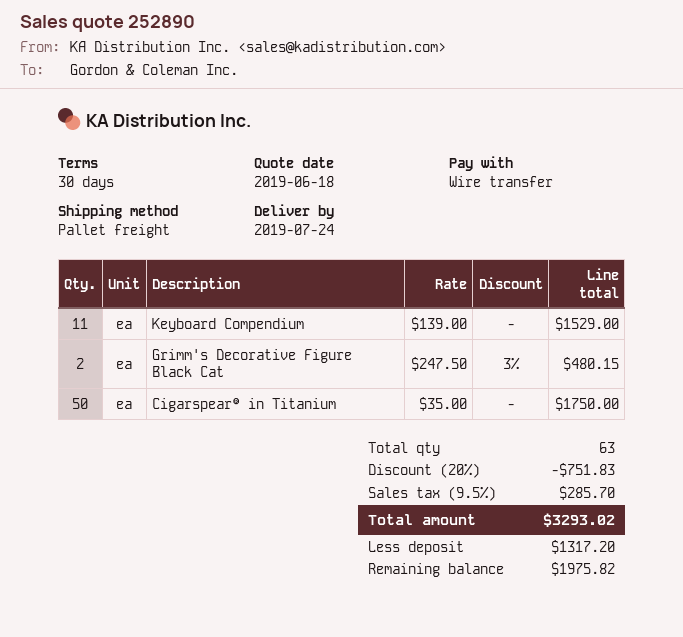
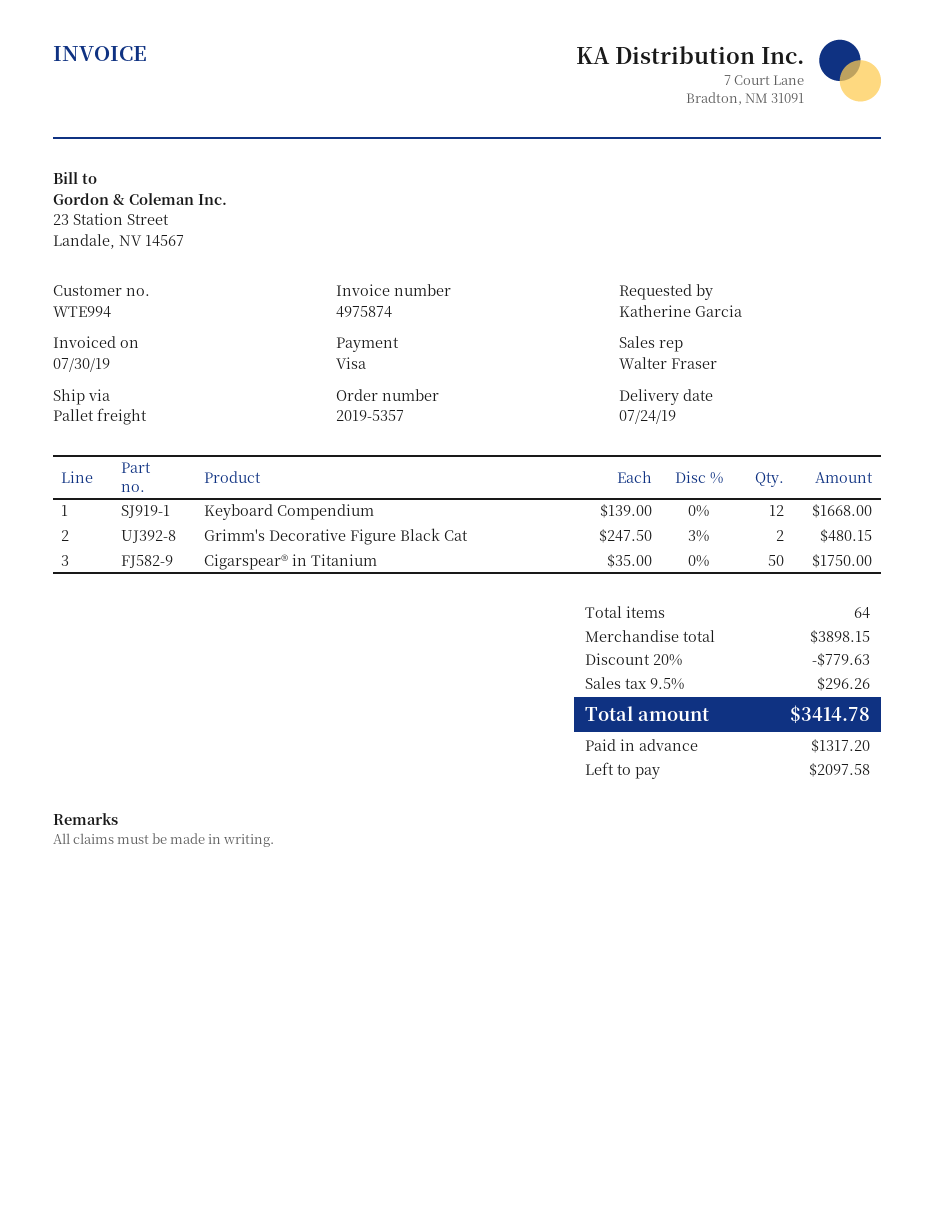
payment method: bank transfer -> Visa
Keyboard Compendium: 11 x 139.00 = 1529.00 -> 12 x 139.00 = 1668.00
total quantity: 63 -> 64
discount: 20% = 751.83 -> 20% = 779.63
tax: 9.5% = 285.70 -> 9.5% = 296.26
total: 3293.02 -> 3414.78
balance: 1975.82 -> 2097.58

